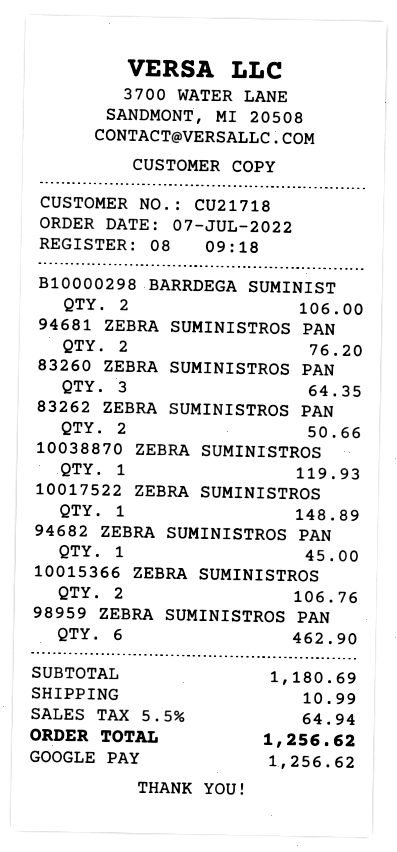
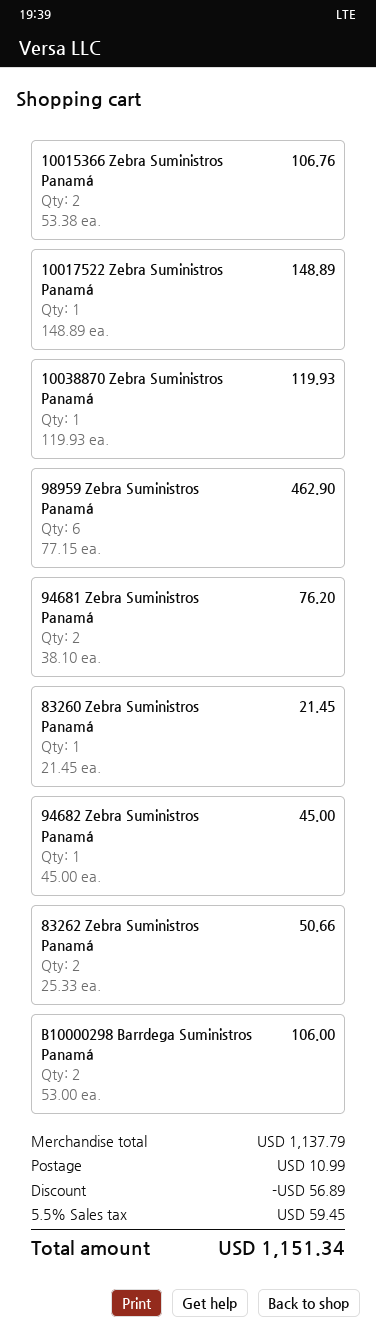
83260 ZEBRA SUMINISTROS PAN: 3 for 64.35 -> 1 for 21.45
subtotal: 1180.69 -> 1137.79
discount: none -> 56.89
tax: 5.5% = 64.94 -> 5.5% = 59.45
total: 1256.62 -> 1151.34

